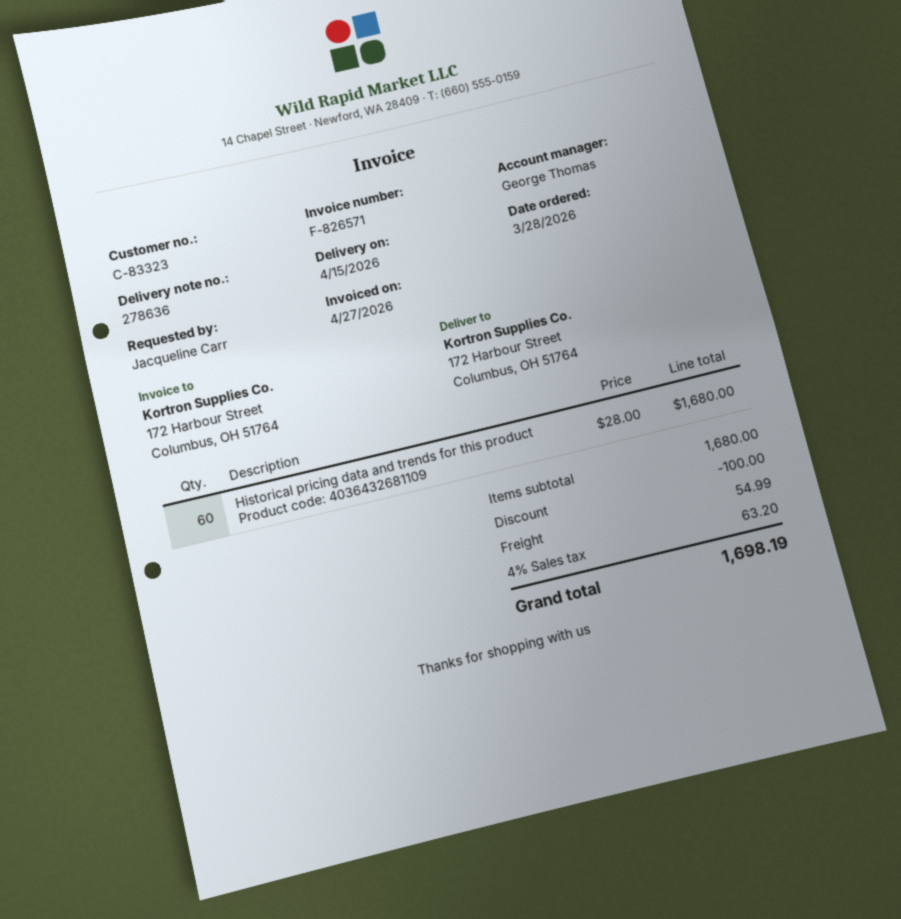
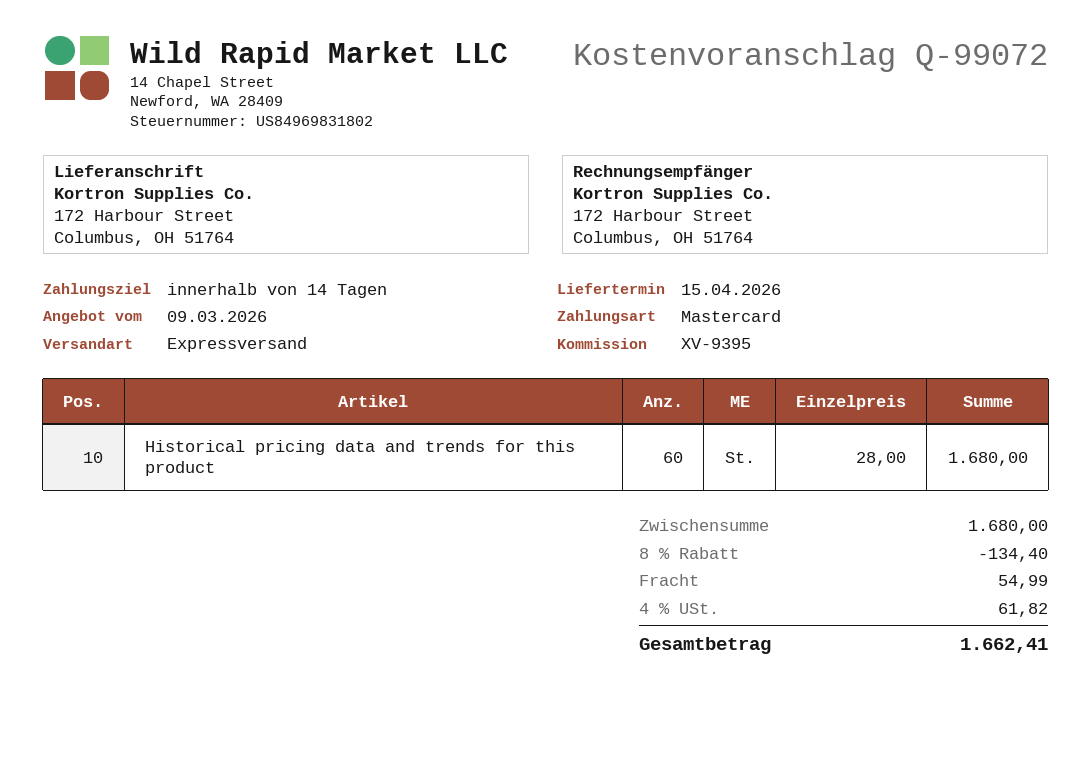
discount: 100.00 -> 134.40
tax: 4% = 63.20 -> 4% = 61.82
total: 1698.19 -> 1662.41

